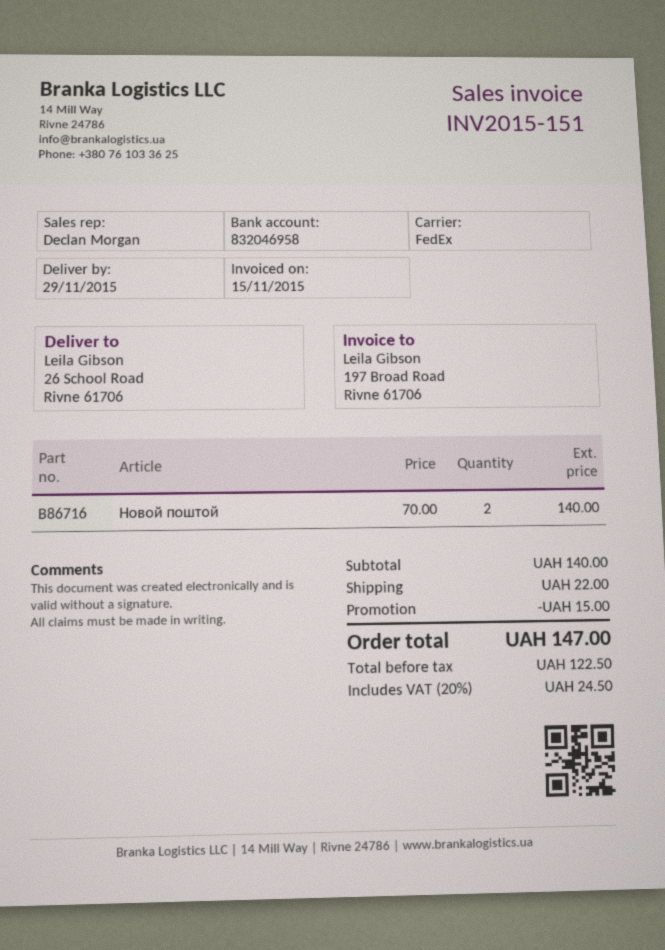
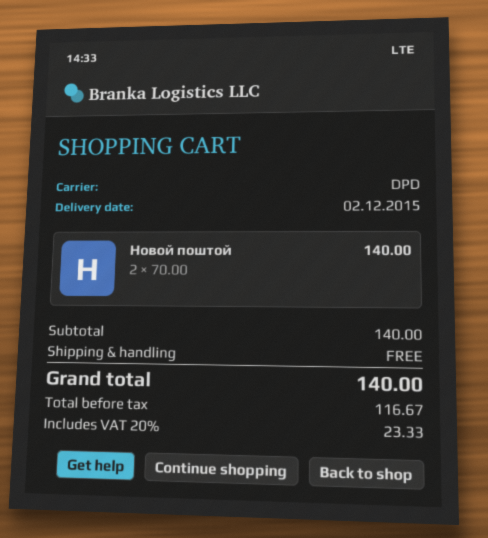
delivery date: 2015-11-29 -> 2015-12-02
shipping method: FedEx -> DPD
discount: 15.00 -> none
shipping: 22.00 -> 0.00
net: 122.50 -> 116.67
tax: 20% = 24.50 -> 20% = 23.33
total: 147.00 -> 140.00

